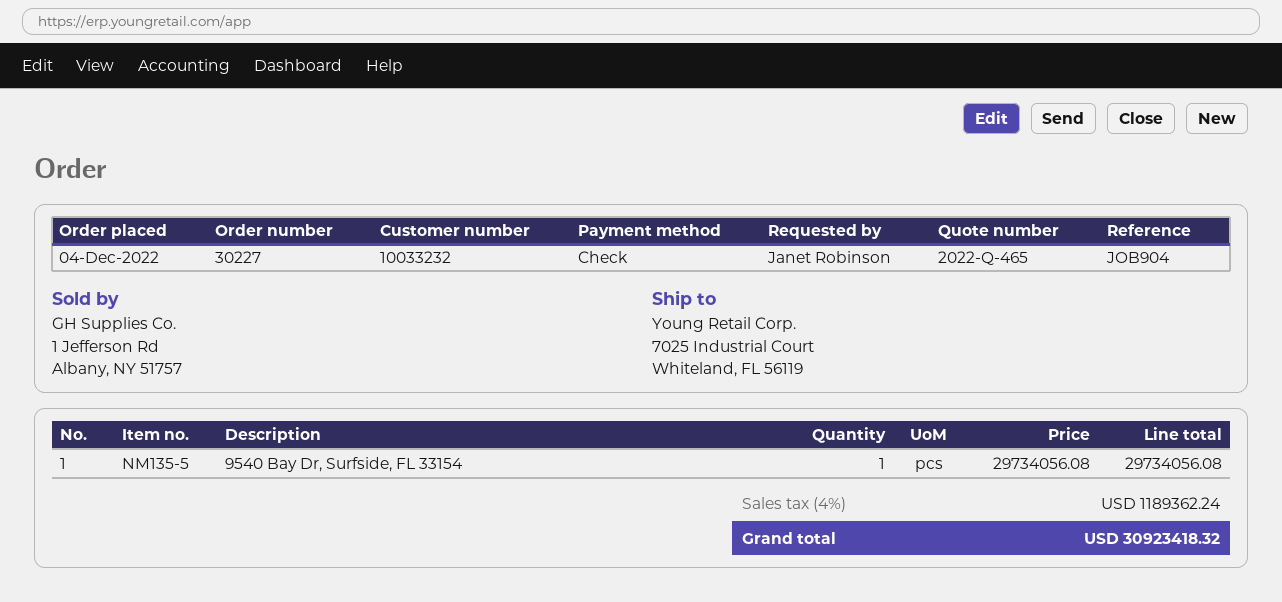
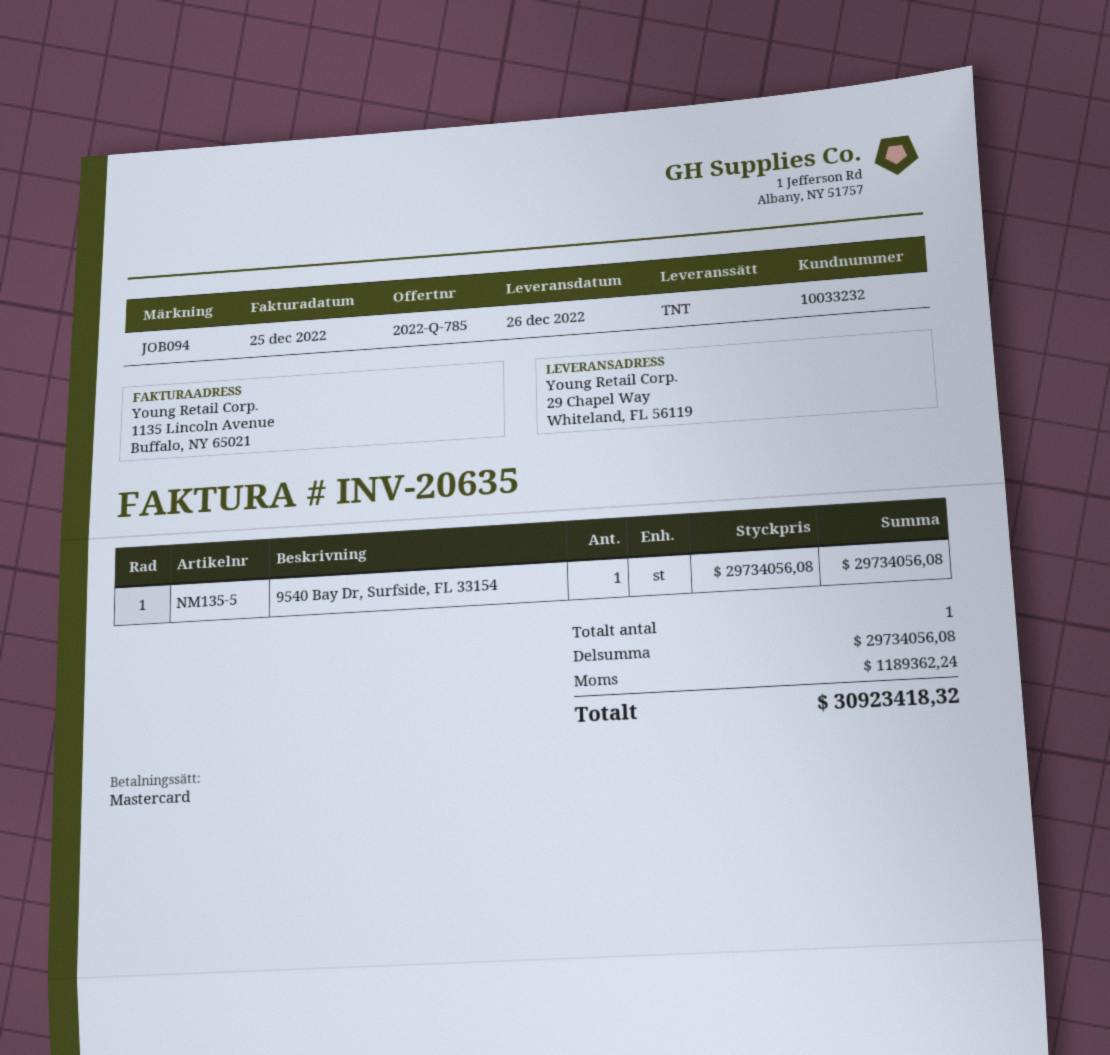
quote number: 2022-Q-465 -> 2022-Q-785
reference: JOB904 -> JOB094
payment method: cheque -> Mastercard
ship to: 7025 Industrial Court, Whiteland, FL 56119 -> 29 Chapel Way, Whiteland, FL 56119

